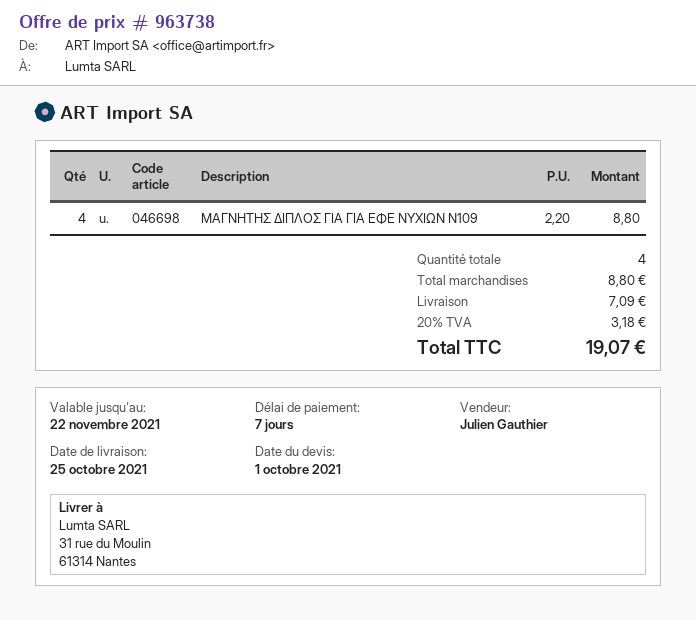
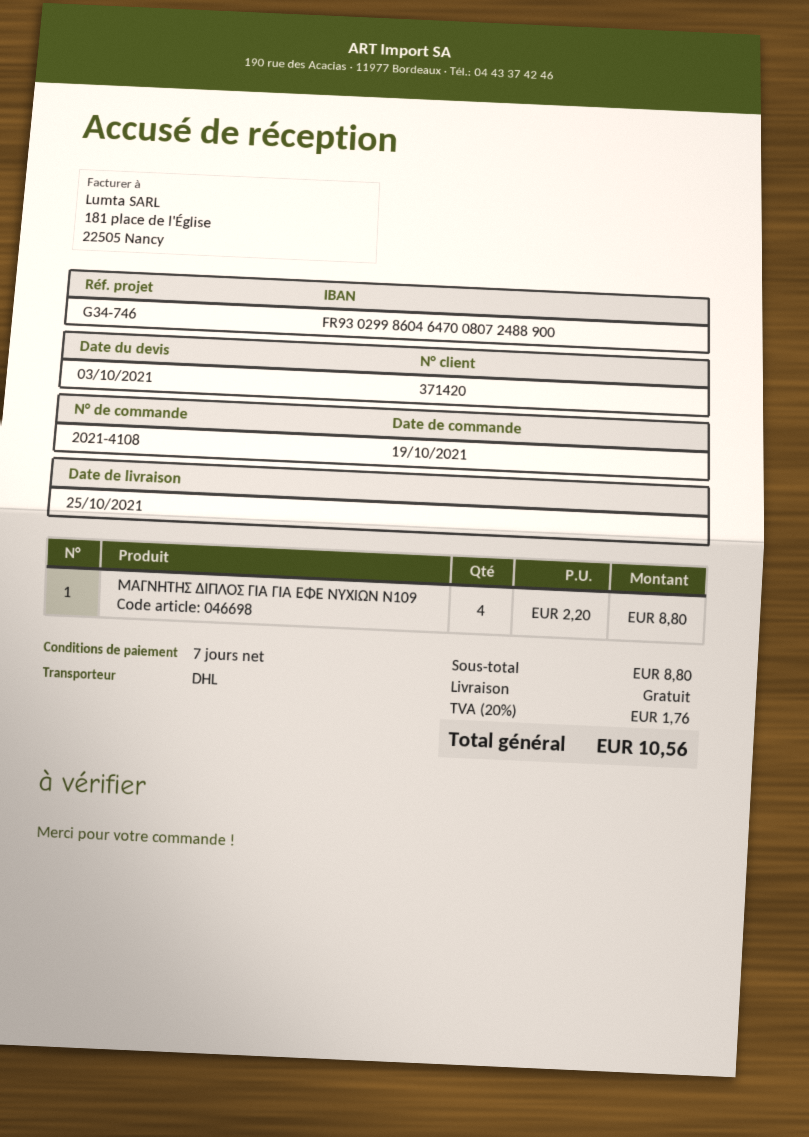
quote date: 2021-10-01 -> 2021-10-03
shipping: 7.09 -> 0.00
tax: 20% = 3.18 -> 20% = 1.76
total: 19.07 -> 10.56

